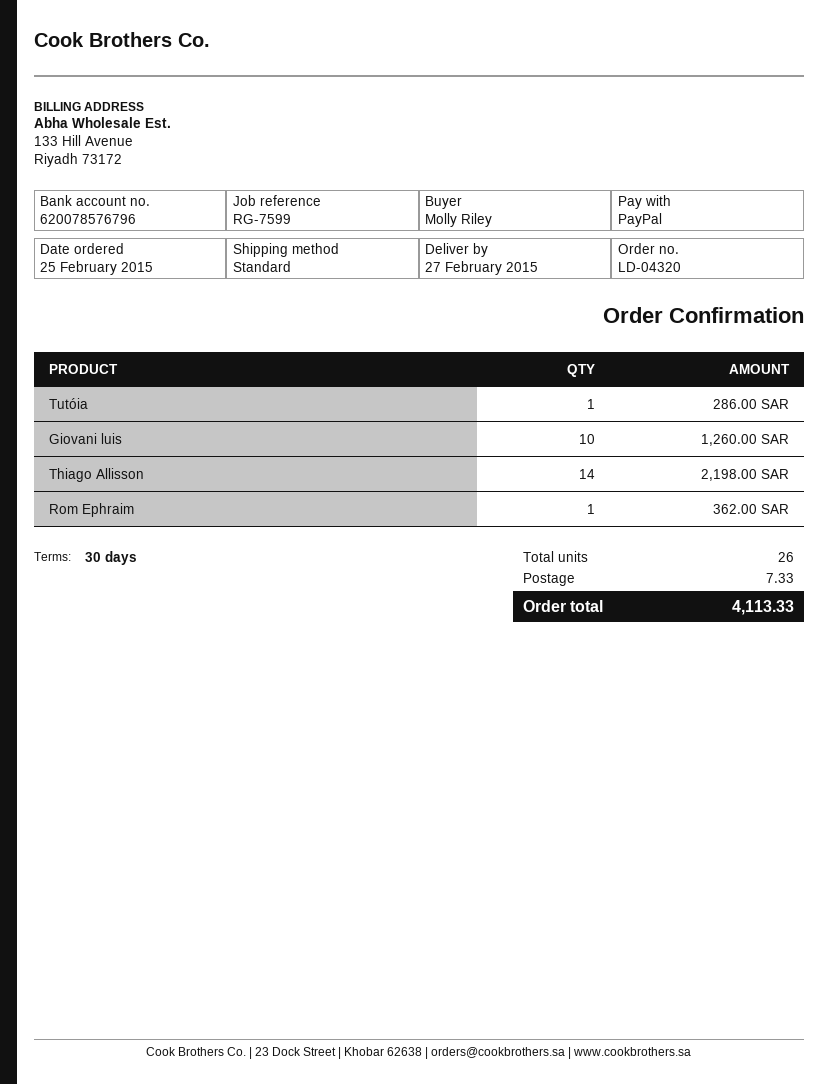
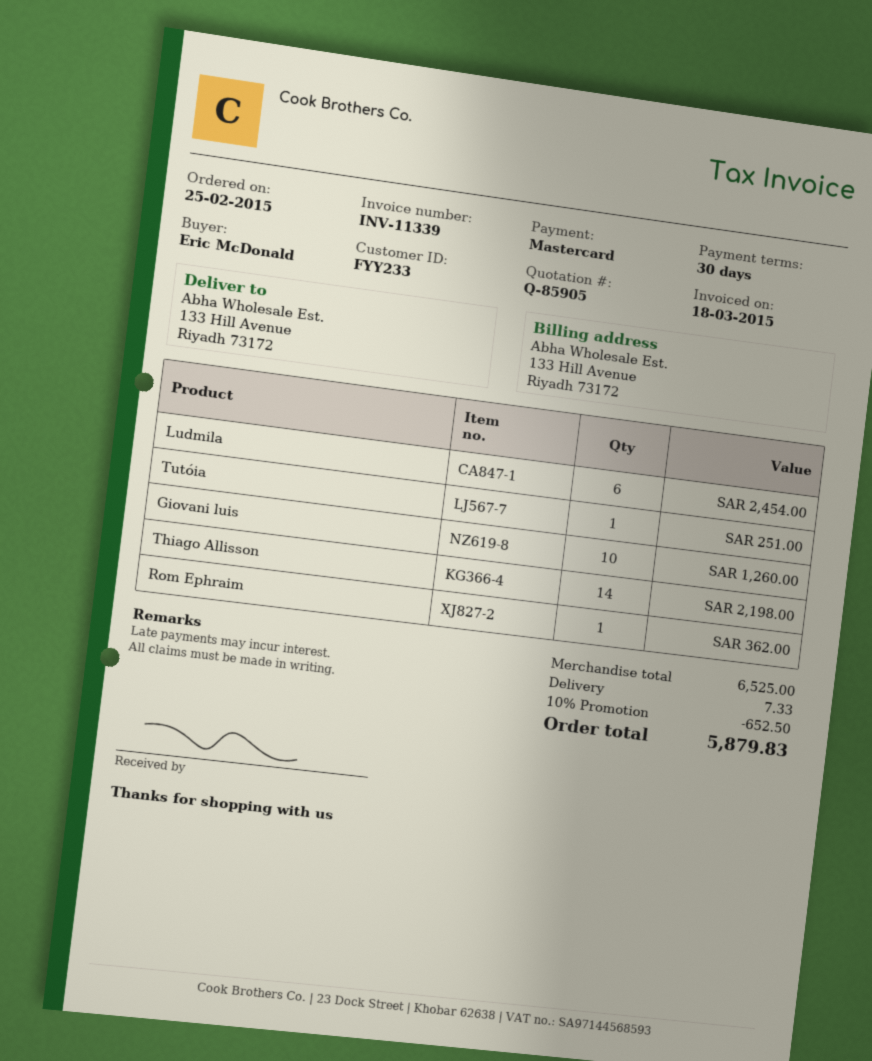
ordered by: Molly Riley -> Eric McDonald
payment method: PayPal -> Mastercard
Tutóia: 1 for 286.00 -> 1 for 251.00
Ludmila: none -> 6 for 2454.00
discount: none -> 10% = 652.50
total: 4113.33 -> 5879.83

